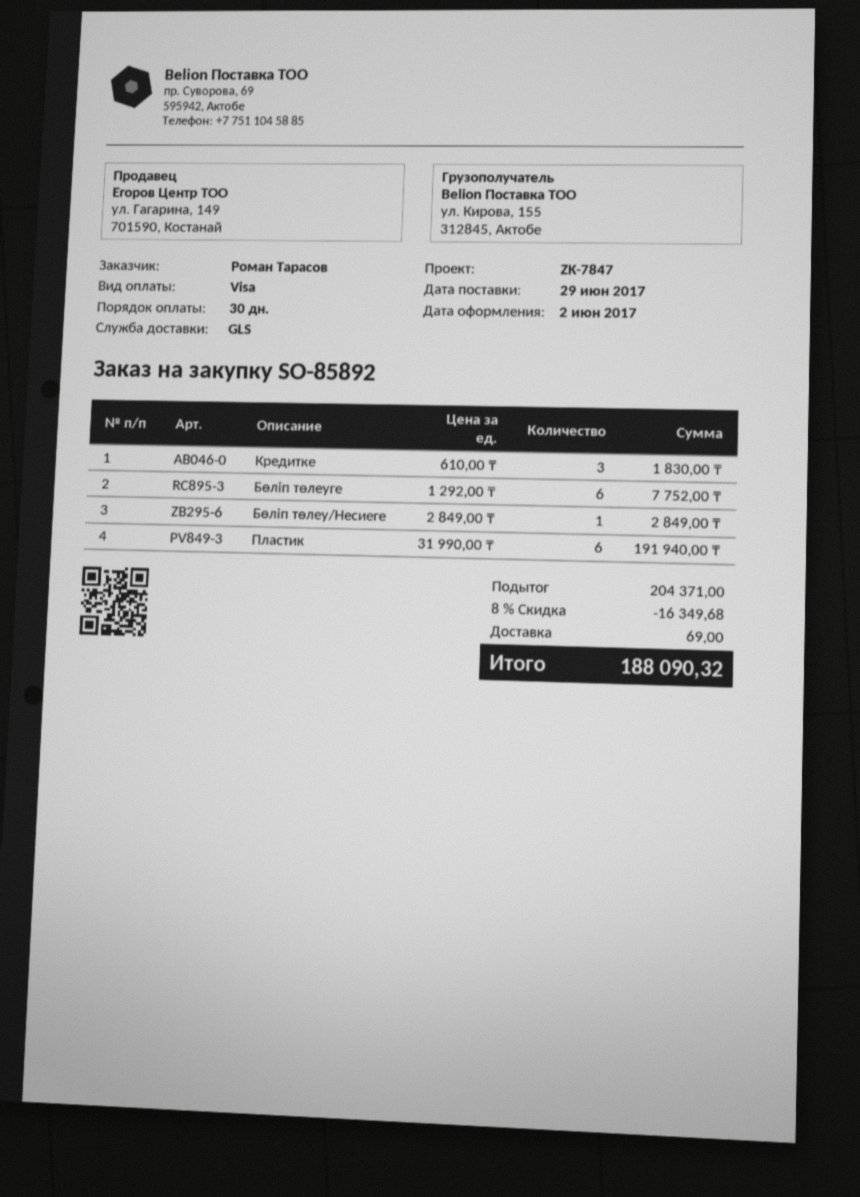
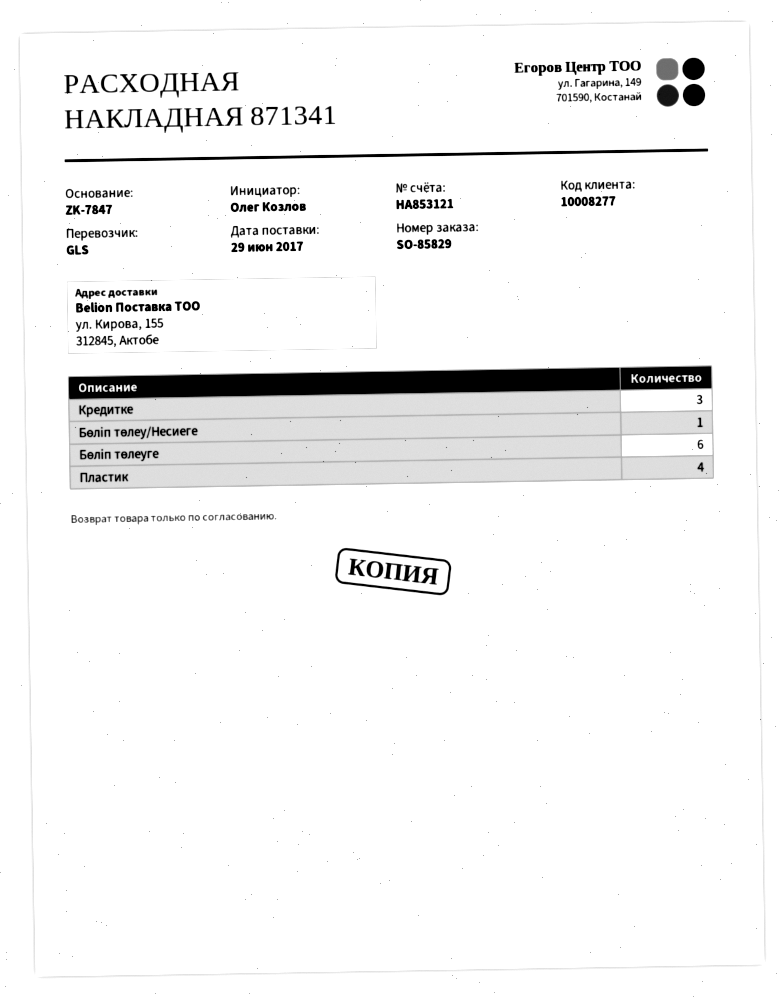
order number: SO-85892 -> SO-85829
ordered by: Роман Тарасов -> Олег Козлов
Пластик: 6 -> 4

